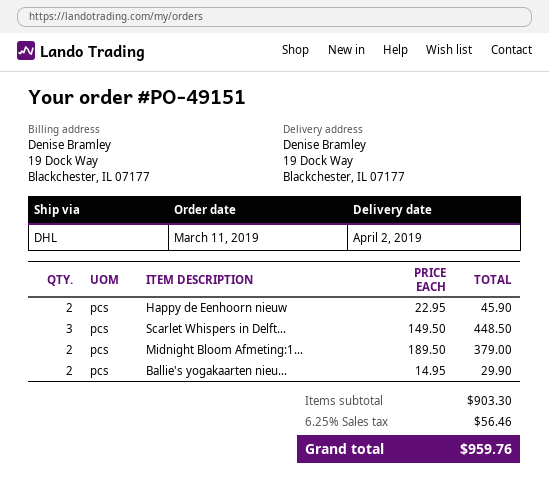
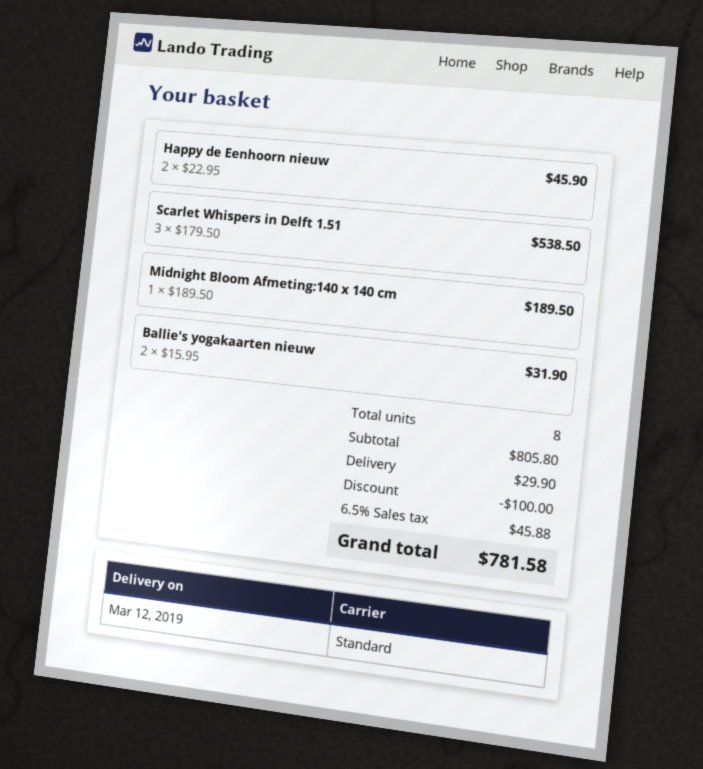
delivery date: 2019-04-02 -> 2019-03-12
shipping method: DHL -> standard
Scarlet Whispers in Delft...: 3 x 149.50 = 448.50 -> 3 x 179.50 = 538.50
Midnight Bloom Afmeting:1...: 2 x 189.50 = 379.00 -> 1 x 189.50 = 189.50
Ballie's yogakaarten nieu...: 2 x 14.95 = 29.90 -> 2 x 15.95 = 31.90
subtotal: 903.30 -> 805.80
discount: none -> 100.00
shipping: none -> 29.90
tax: 6.25% = 56.46 -> 6.5% = 45.88
total: 959.76 -> 781.58

